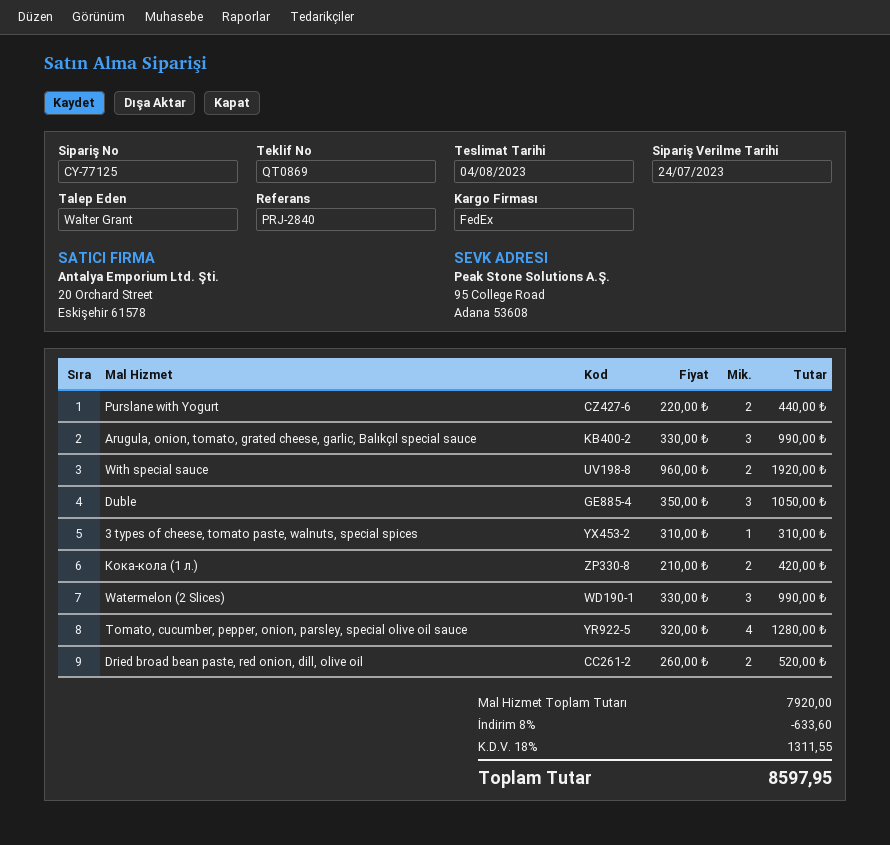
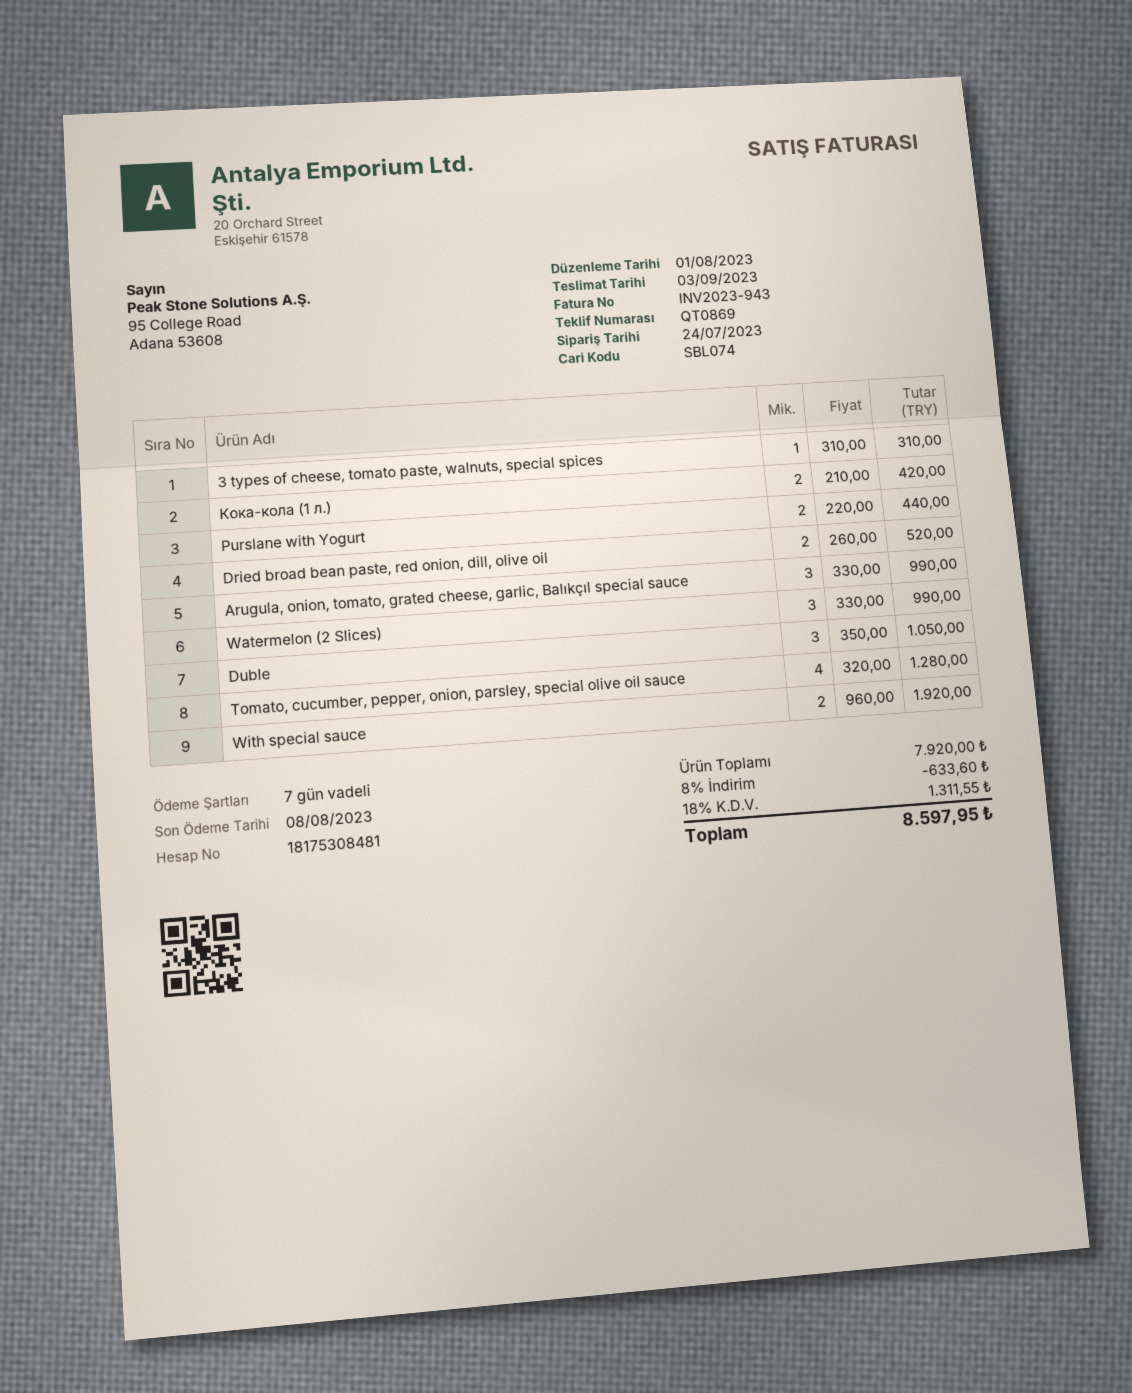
delivery date: 2023-08-04 -> 2023-09-03

